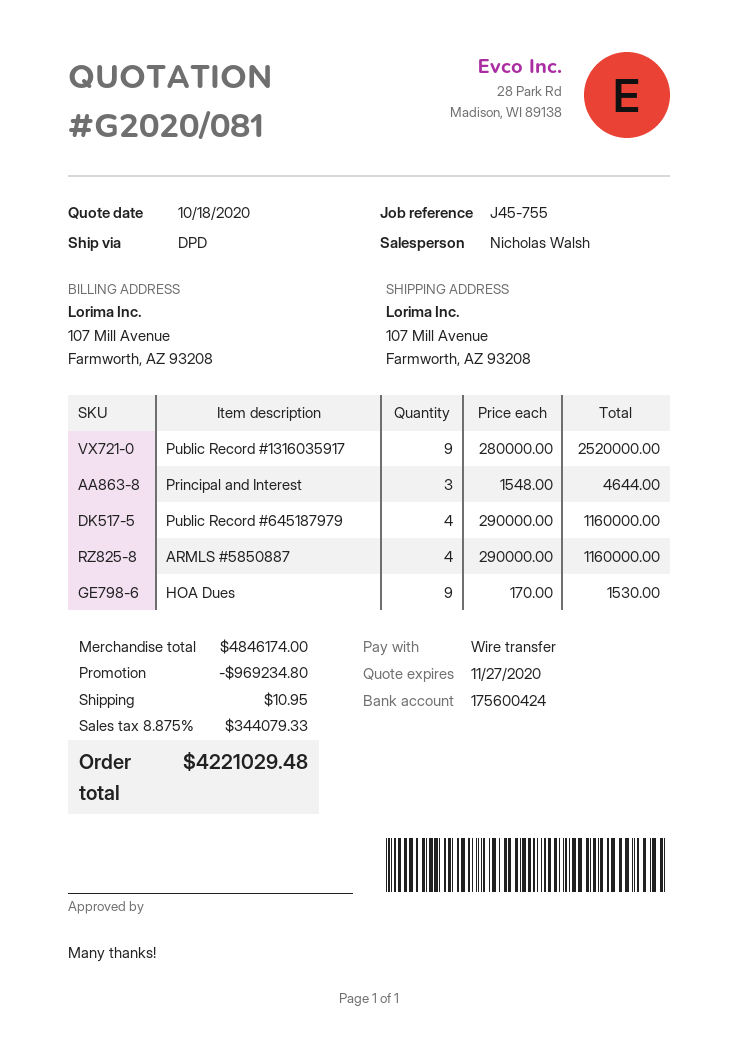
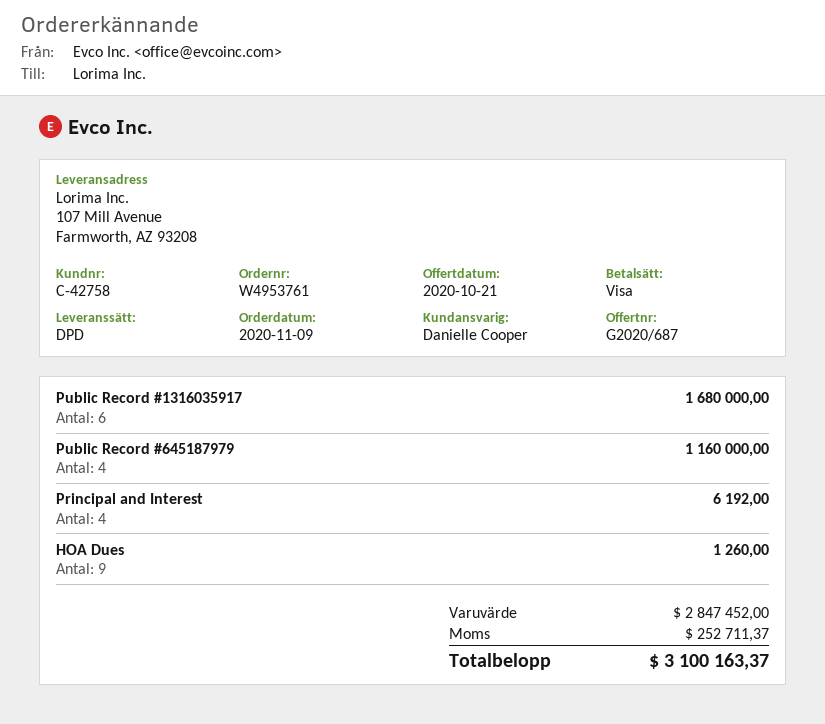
quote number: G2020/081 -> G2020/687
quote date: 2020-10-18 -> 2020-10-21
sales rep: Nicholas Walsh -> Danielle Cooper
payment method: bank transfer -> Visa
Public Record #1316035917: 9 for 2520000.00 -> 6 for 1680000.00
Principal and Interest: 3 for 4644.00 -> 4 for 6192.00
ARMLS #5850887: 4 for 1160000.00 -> none
HOA Dues: 9 for 1530.00 -> 9 for 1260.00
subtotal: 4846174.00 -> 2847452.00
discount: 969234.80 -> none
shipping: 10.95 -> none
tax: 344079.33 -> 252711.37
total: 4221029.48 -> 3100163.37

